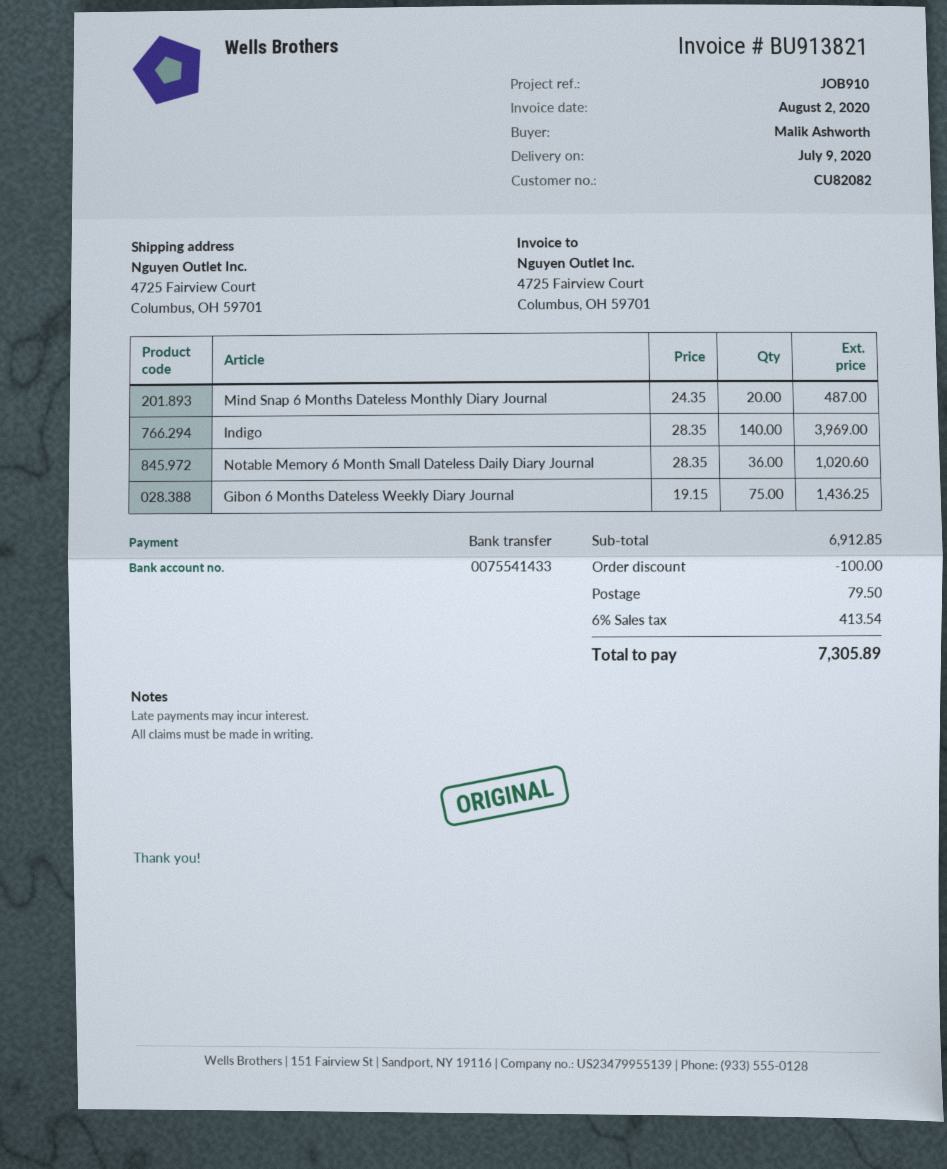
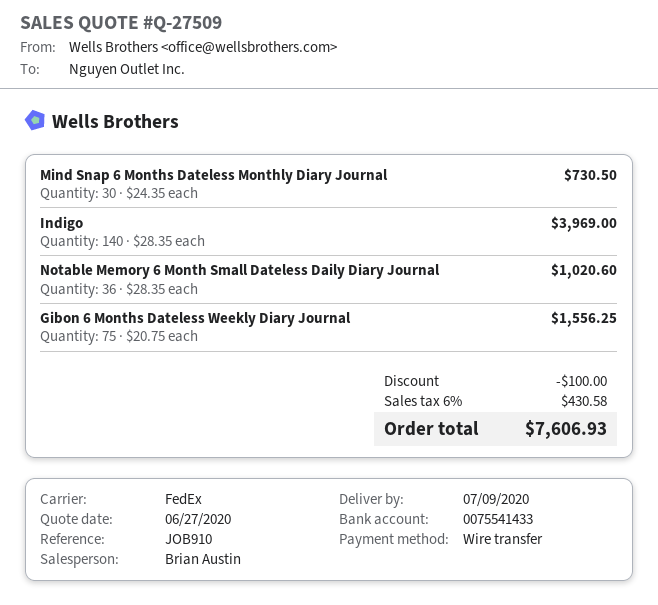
Mind Snap 6 Months Dateless Monthly Diary Journal: 20 x 24.35 = 487.00 -> 30 x 24.35 = 730.50
Gibon 6 Months Dateless Weekly Diary Journal: 75 x 19.15 = 1436.25 -> 75 x 20.75 = 1556.25
shipping: 79.50 -> none
tax: 6% = 413.54 -> 6% = 430.58
total: 7305.89 -> 7606.93

